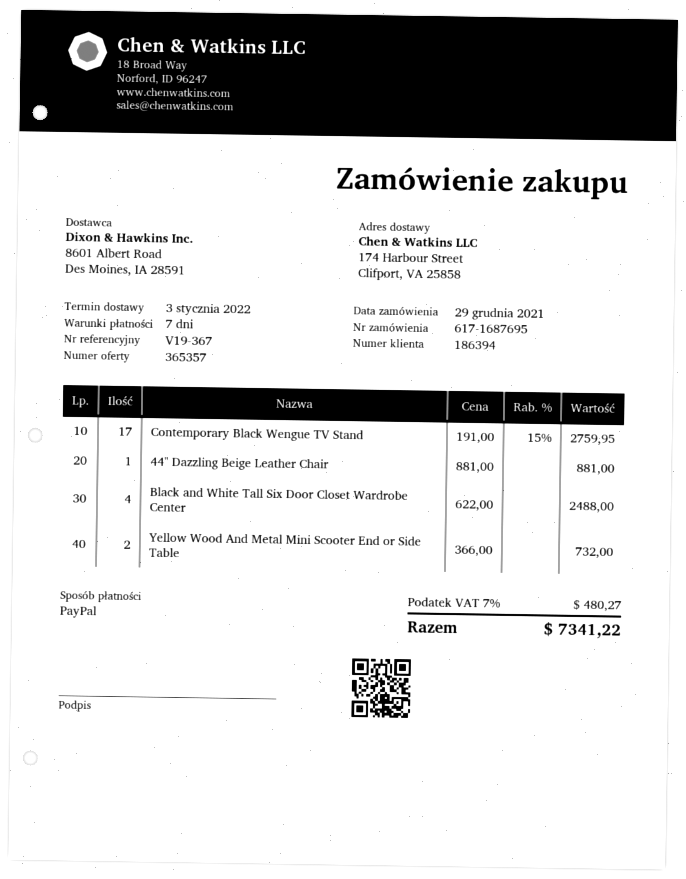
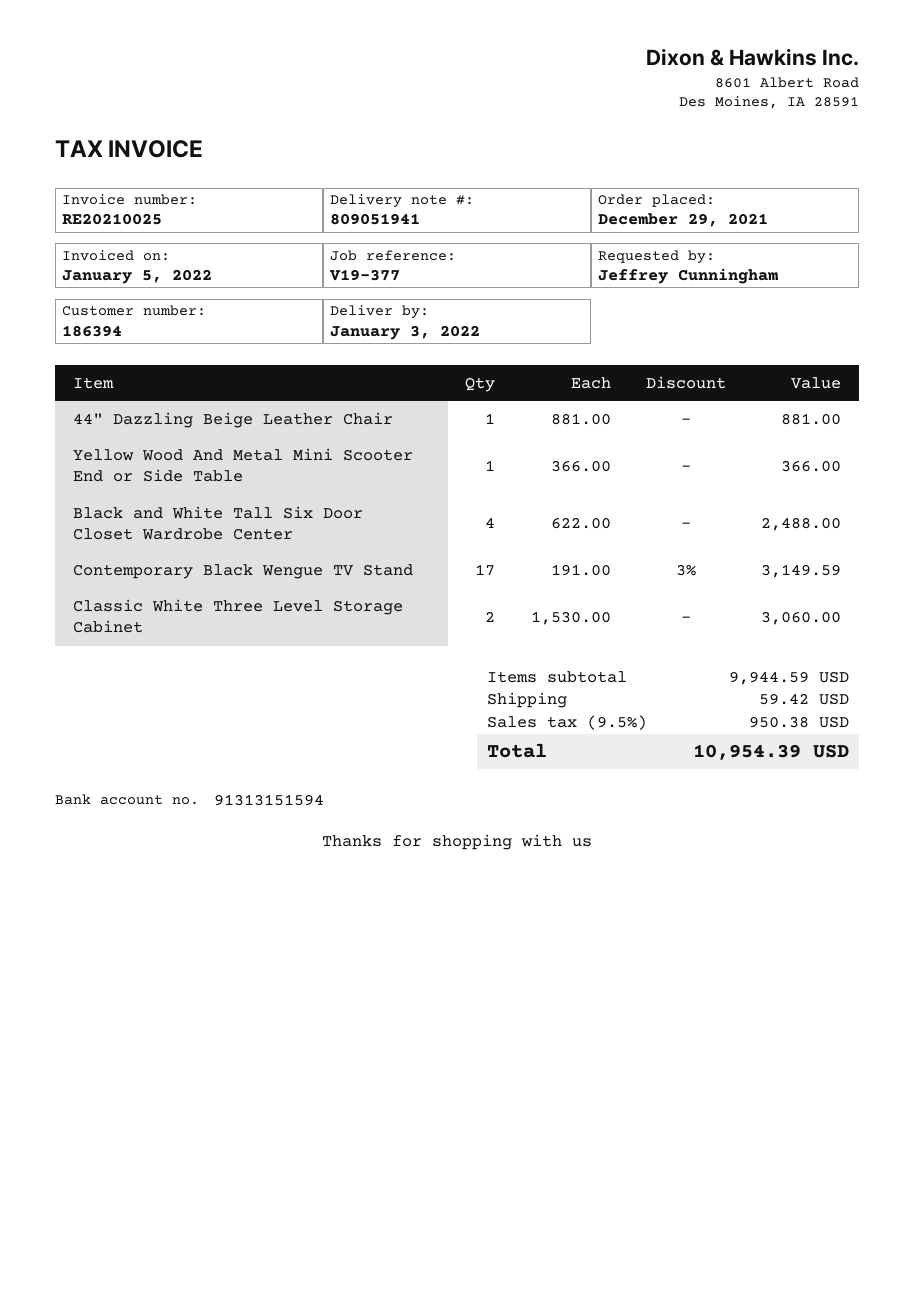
reference: V19-367 -> V19-377
Contemporary Black Wengue TV Stand: 17 x 191.00 - 15% = 2759.95 -> 17 x 191.00 - 3% = 3149.59
Yellow Wood And Metal Mini Scooter End or Side Table: 2 x 366.00 = 732.00 -> 1 x 366.00 = 366.00
Classic White Three Level Storage Cabinet: none -> 2 x 1530.00 = 3060.00
shipping: none -> 59.42
tax: 7% = 480.27 -> 9.5% = 950.38
total: 7341.22 -> 10954.39

